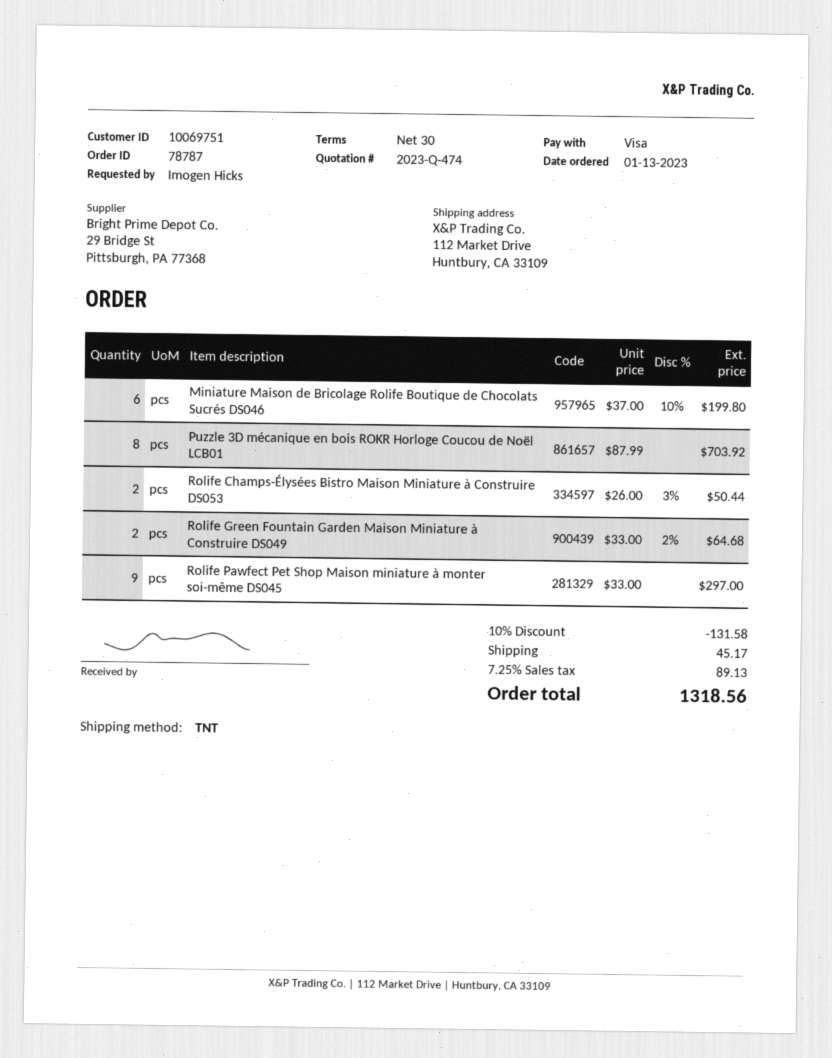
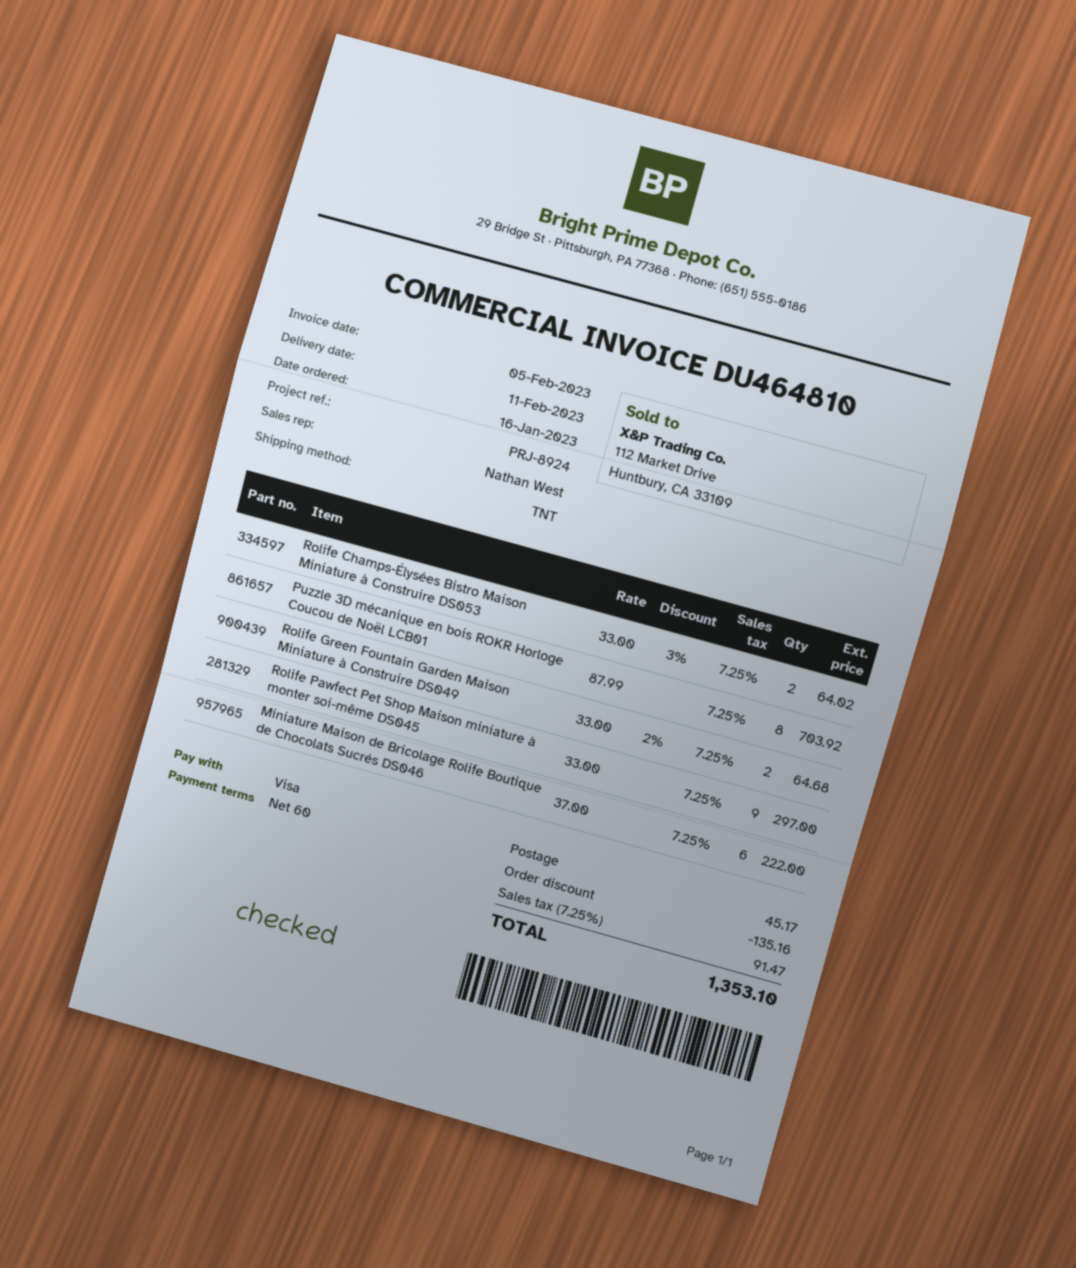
order date: 2023-01-13 -> 2023-01-16
payment terms: 30 days -> 60 days
Miniature Maison de Bricolage Rolife Boutique de Chocolats Sucrés DS046: 6 x 37.00 - 10% = 199.80 -> 6 x 37.00 = 222.00
Rolife Champs-Élysées Bistro Maison Miniature à Construire DS053: 2 x 26.00 - 3% = 50.44 -> 2 x 33.00 - 3% = 64.02
discount: 131.58 -> 135.16
tax: 7.25% = 89.13 -> 7.25% = 91.47
total: 1318.56 -> 1353.10

